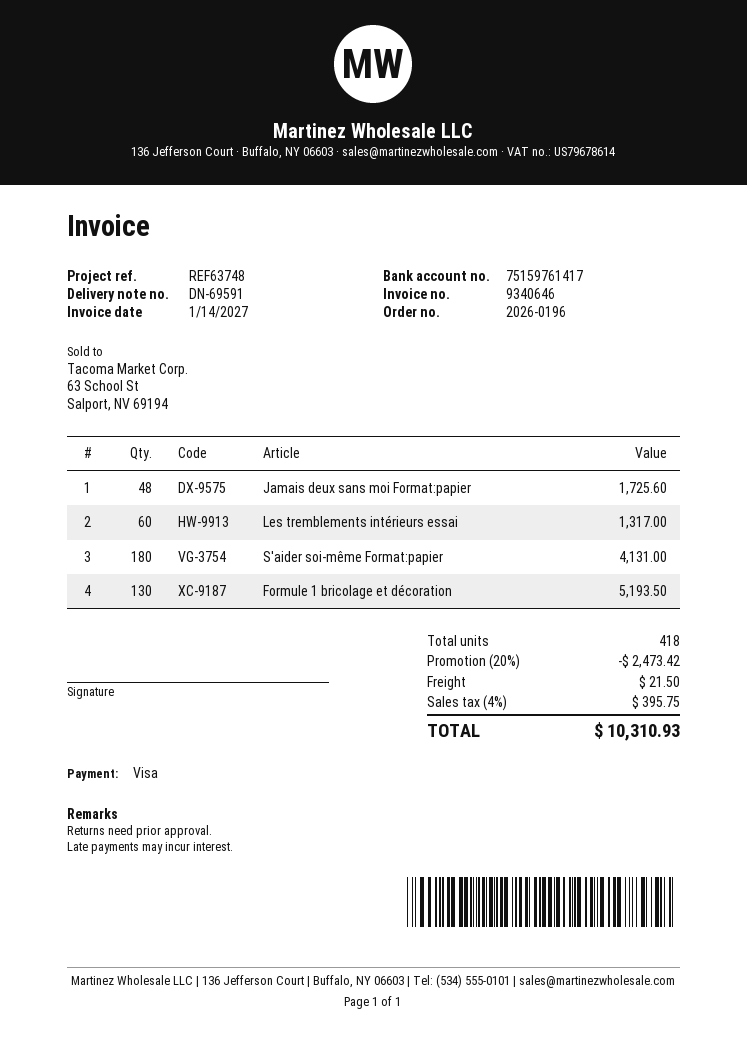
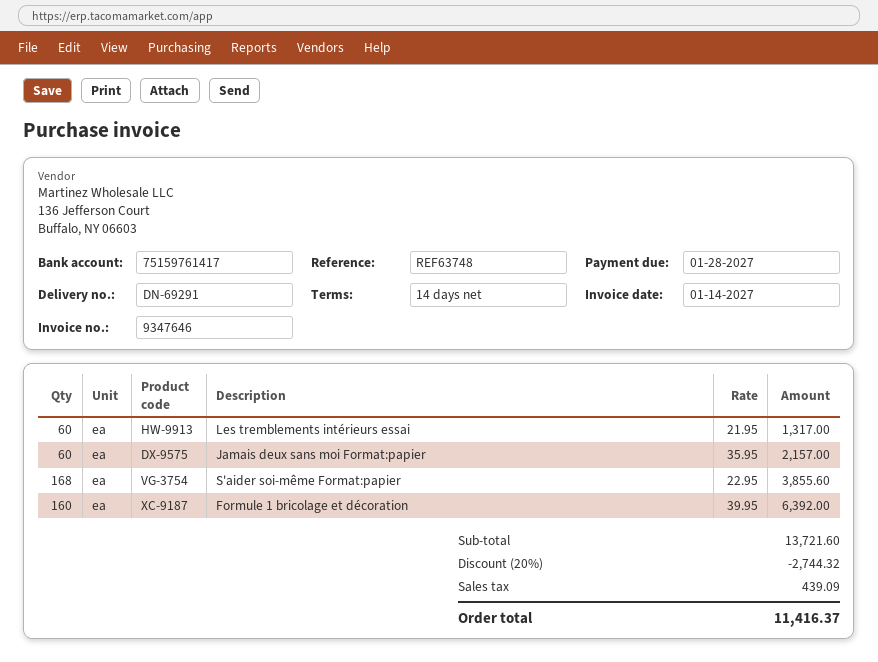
delivery note number: DN-69591 -> DN-69291
invoice number: 9340646 -> 9347646
Jamais deux sans moi Format:papier: 48 for 1725.60 -> 60 for 2157.00
S'aider soi-même Format:papier: 180 for 4131.00 -> 168 for 3855.60
Formule 1 bricolage et décoration: 130 for 5193.50 -> 160 for 6392.00
discount: 20% = 2473.42 -> 20% = 2744.32
shipping: 21.50 -> none
tax: 395.75 -> 439.09
total: 10310.93 -> 11416.37

